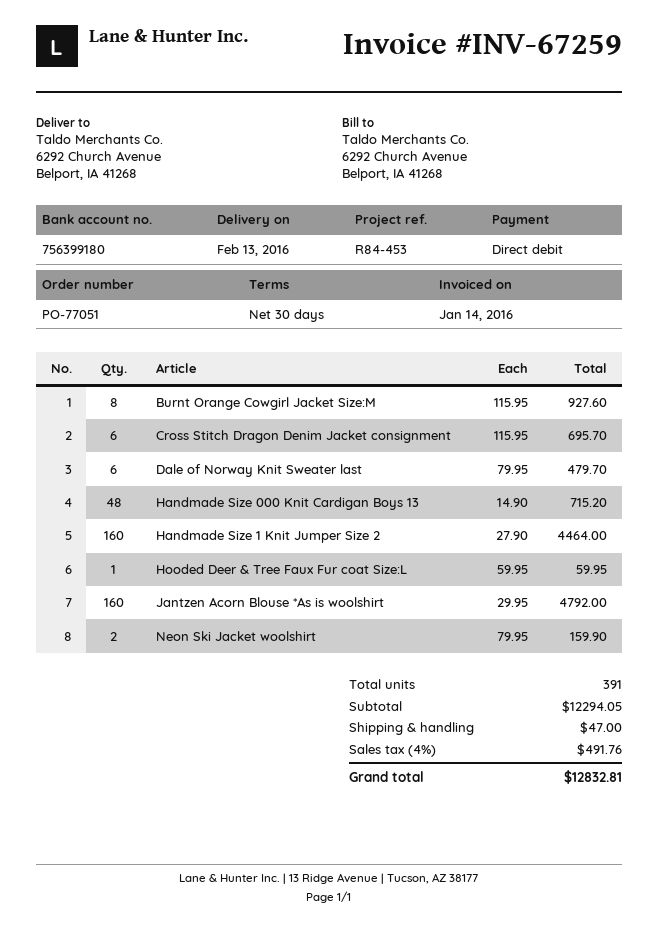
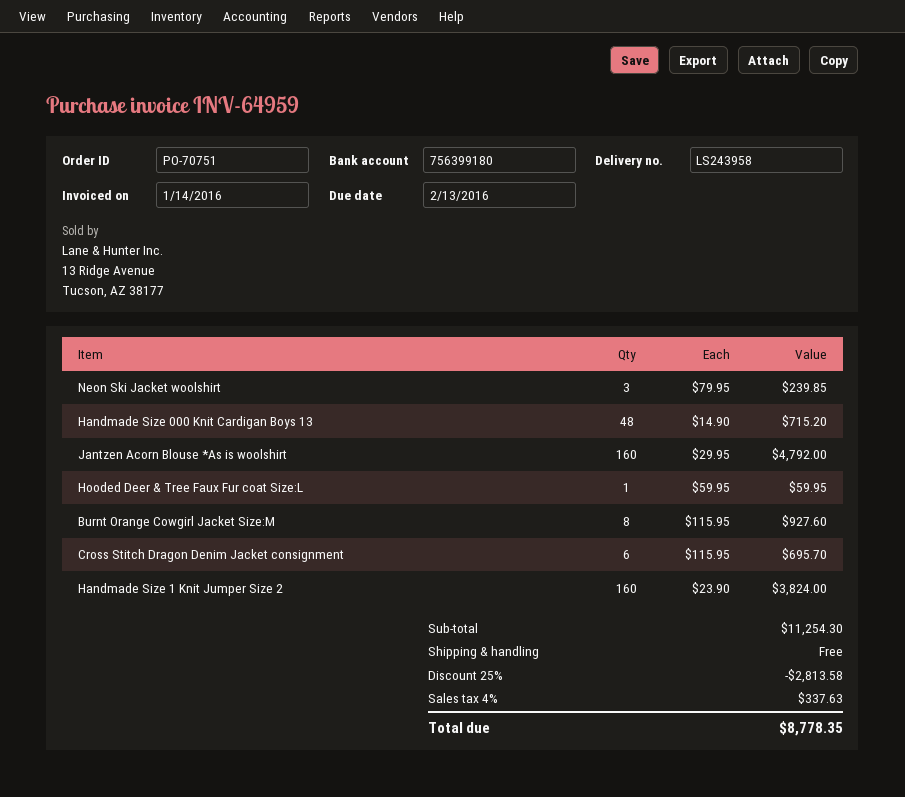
order number: PO-77051 -> PO-70751
invoice number: INV-67259 -> INV-64959
Dale of Norway Knit Sweater last: 6 x 79.95 = 479.70 -> none
Handmade Size 1 Knit Jumper Size 2: 160 x 27.90 = 4464.00 -> 160 x 23.90 = 3824.00
Neon Ski Jacket woolshirt: 2 x 79.95 = 159.90 -> 3 x 79.95 = 239.85
subtotal: 12294.05 -> 11254.30
discount: none -> 25% = 2813.58
shipping: 47.00 -> 0.00
tax: 4% = 491.76 -> 4% = 337.63
total: 12832.81 -> 8778.35

